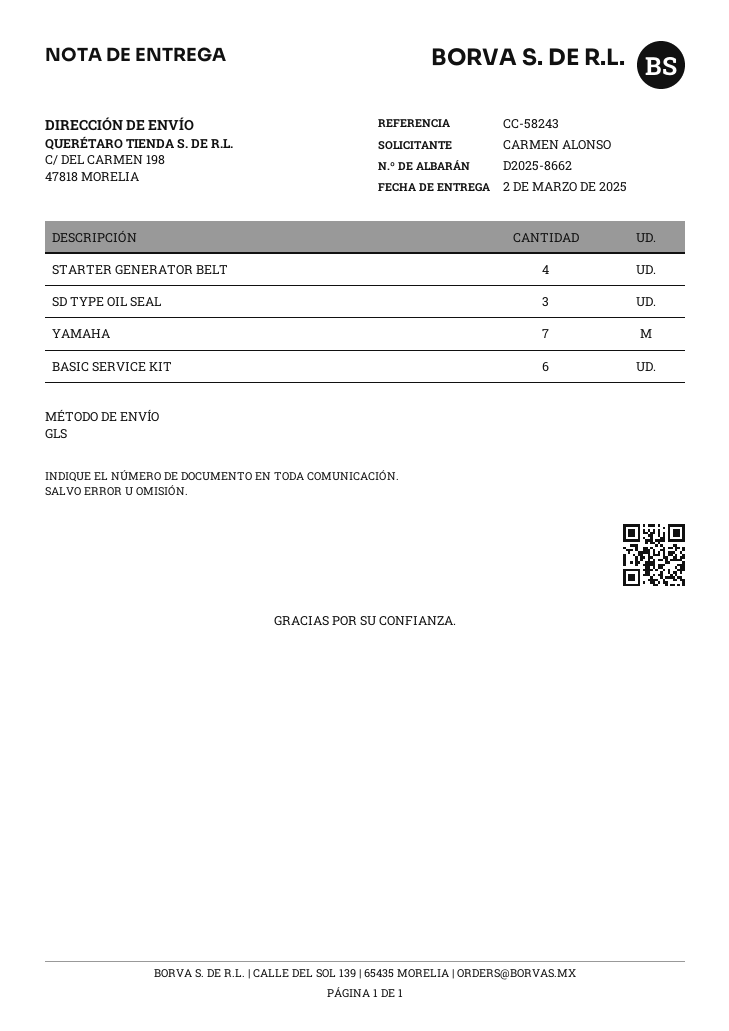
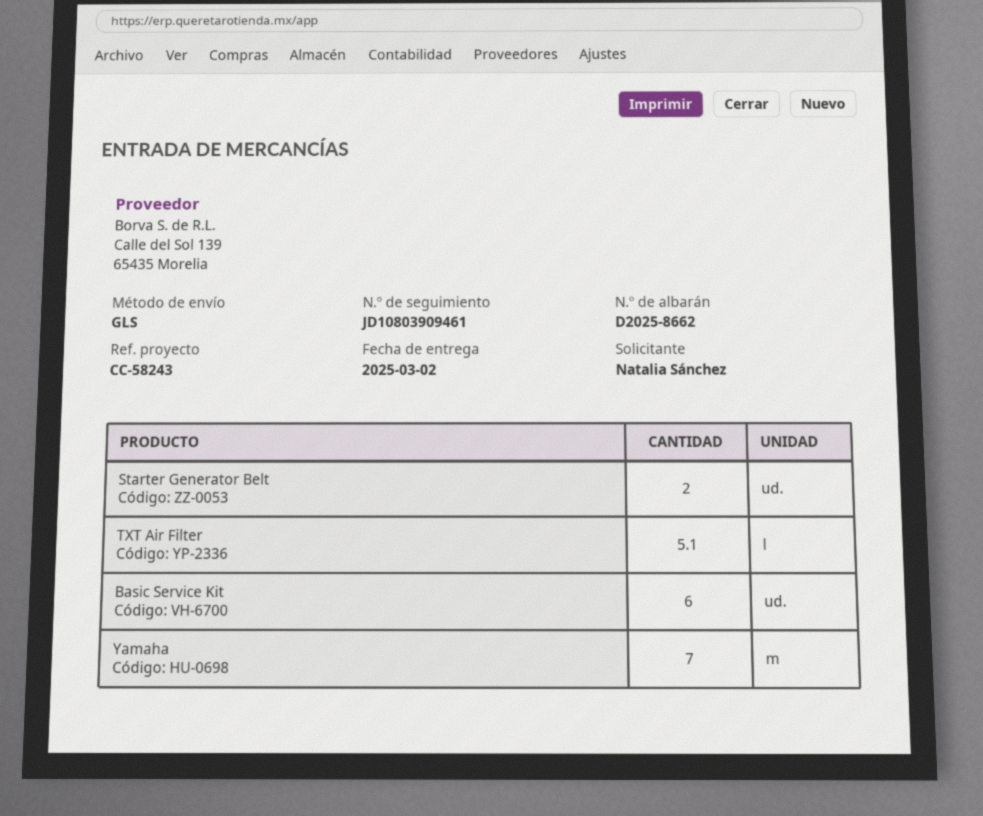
ordered by: CARMEN ALONSO -> Natalia Sánchez
STARTER GENERATOR BELT: 4 -> 2
SD TYPE OIL SEAL: 3 -> none
TXT Air Filter: none -> 5.1

